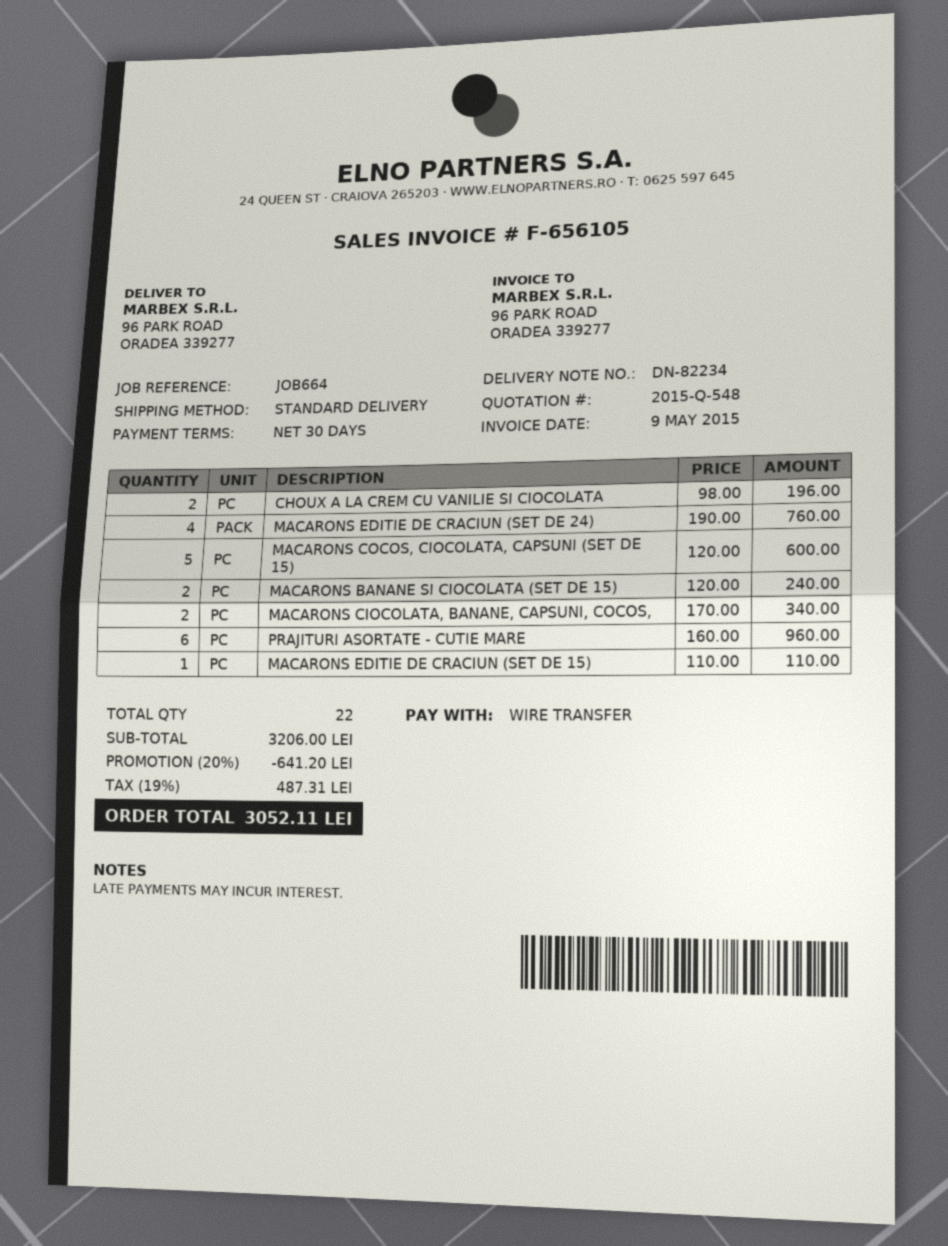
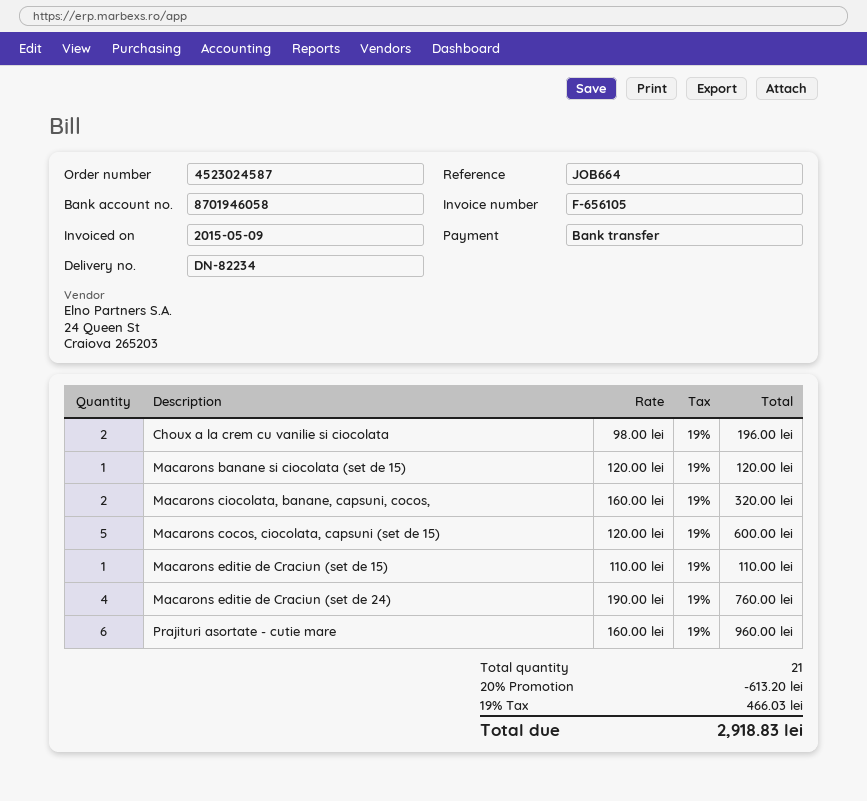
MACARONS BANANE SI CIOCOLATA (SET DE 15): 2 x 120.00 = 240.00 -> 1 x 120.00 = 120.00
MACARONS CIOCOLATA, BANANE, CAPSUNI, COCOS,: 2 x 170.00 = 340.00 -> 2 x 160.00 = 320.00
total quantity: 22 -> 21
discount: 20% = 641.20 -> 20% = 613.20
tax: 19% = 487.31 -> 19% = 466.03
total: 3052.11 -> 2918.83

